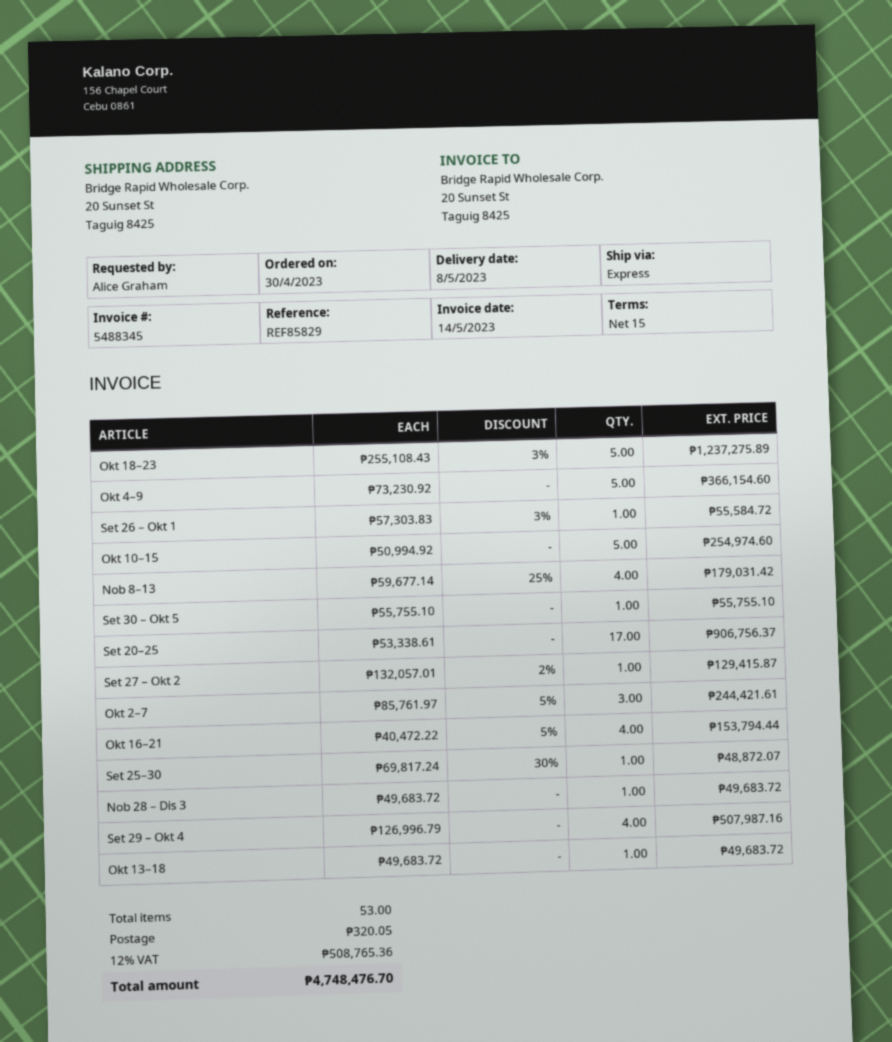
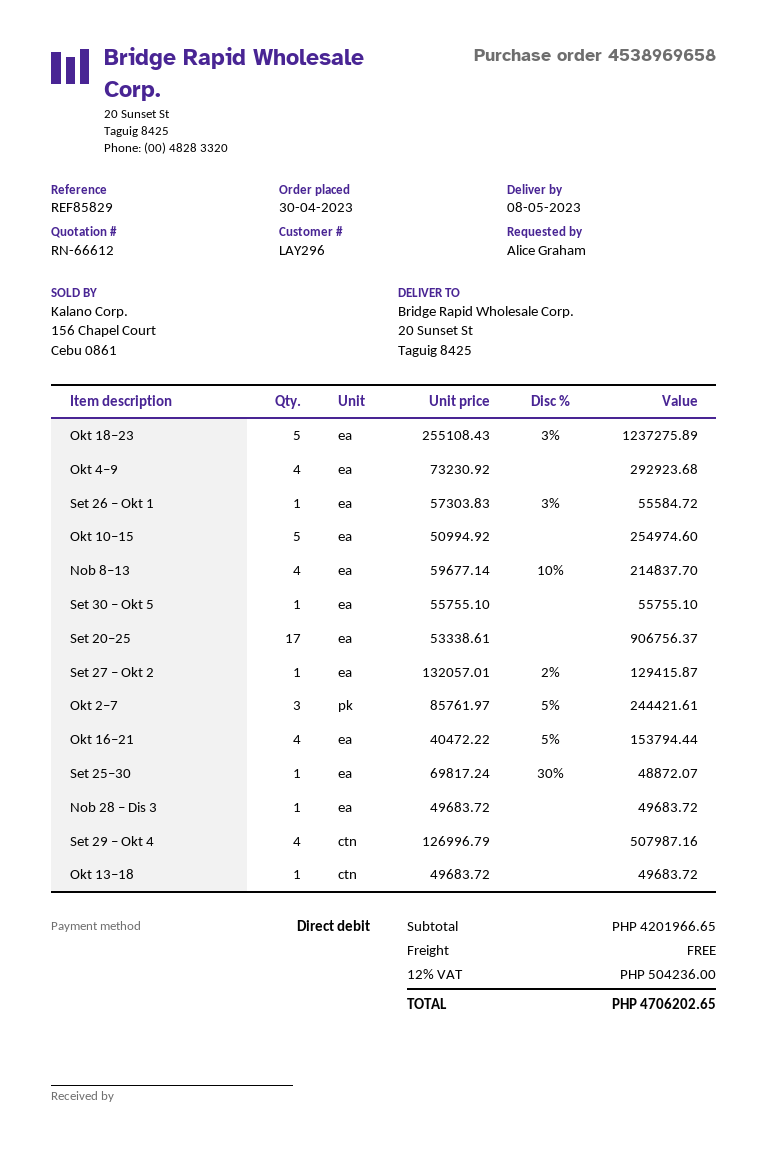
Okt 4–9: 5 x 73230.92 = 366154.60 -> 4 x 73230.92 = 292923.68
Nob 8–13: 4 x 59677.14 - 25% = 179031.42 -> 4 x 59677.14 - 10% = 214837.70
shipping: 320.05 -> 0.00
tax: 12% = 508765.36 -> 12% = 504236.00
total: 4748476.70 -> 4706202.65

